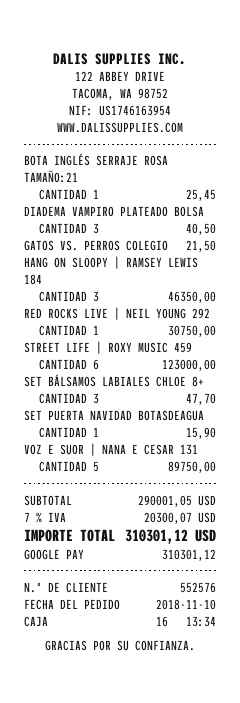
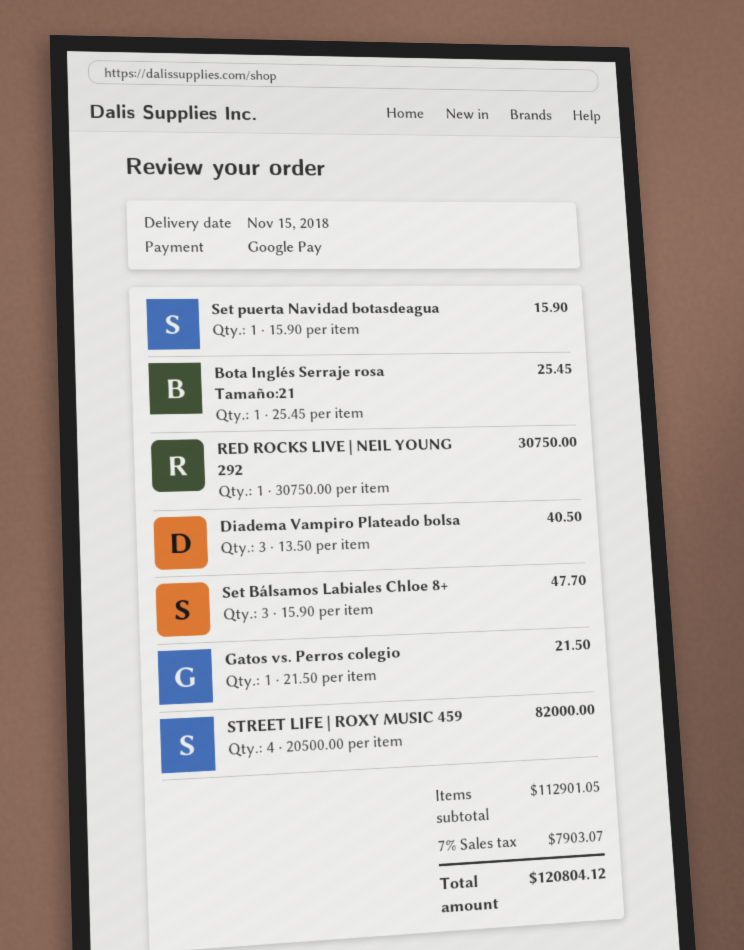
HANG ON SLOOPY | RAMSEY LEWIS 184: 3 for 46350.00 -> none
STREET LIFE | ROXY MUSIC 459: 6 for 123000.00 -> 4 for 82000.00
VOZ E SUOR | NANA E CESAR 131: 5 for 89750.00 -> none
subtotal: 290001.05 -> 112901.05
tax: 7% = 20300.07 -> 7% = 7903.07
total: 310301.12 -> 120804.12

